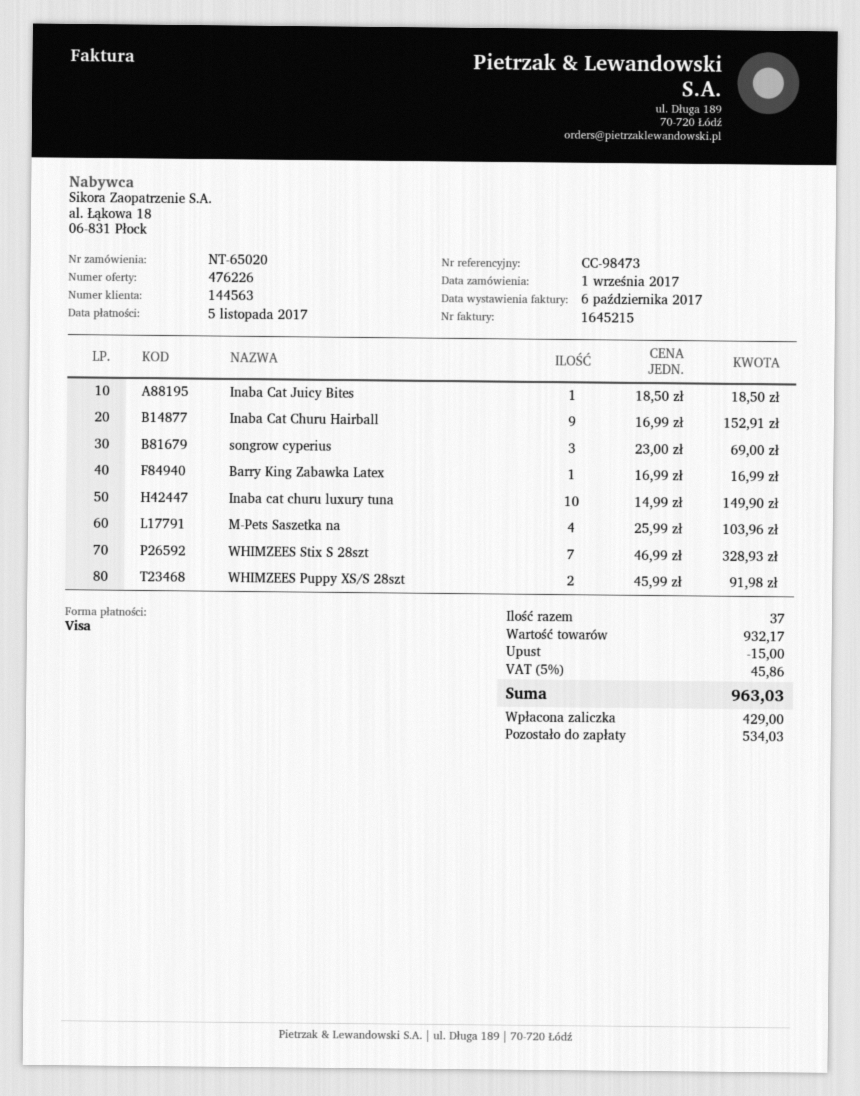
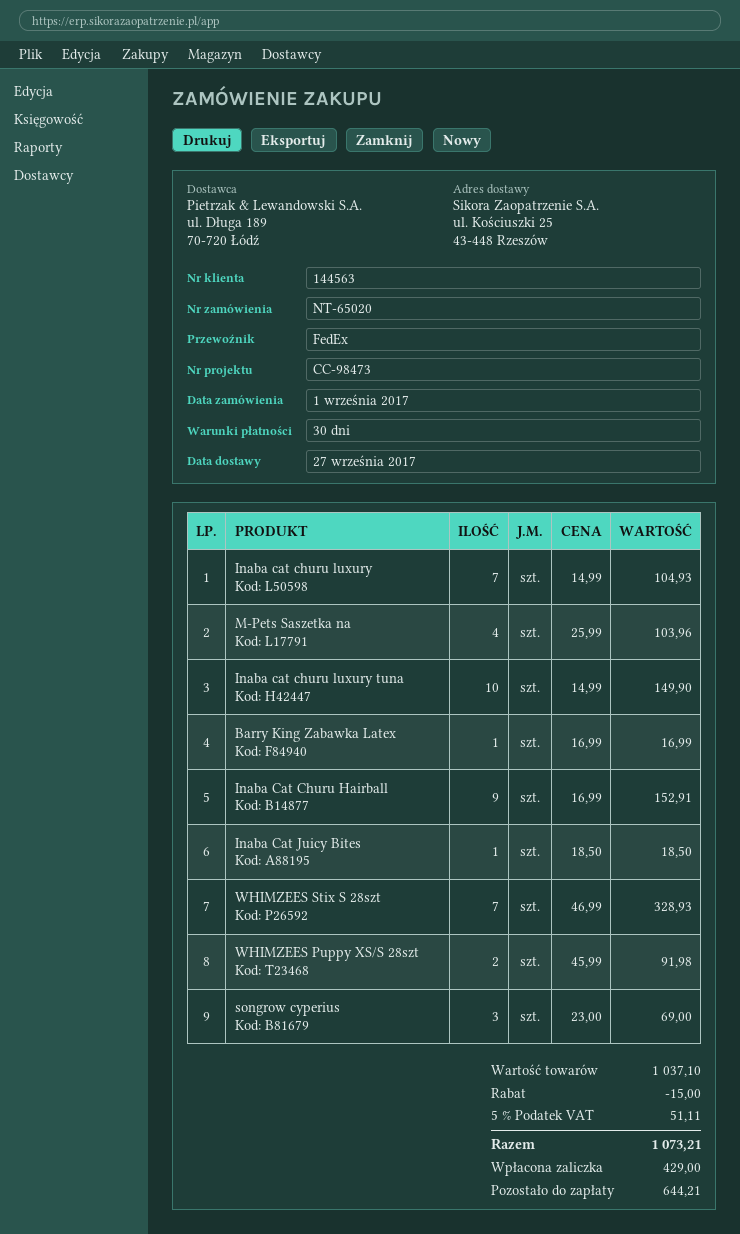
Inaba cat churu luxury: none -> 7 x 14.99 = 104.93
subtotal: 932.17 -> 1037.10
tax: 5% = 45.86 -> 5% = 51.11
total: 963.03 -> 1073.21
balance: 534.03 -> 644.21

